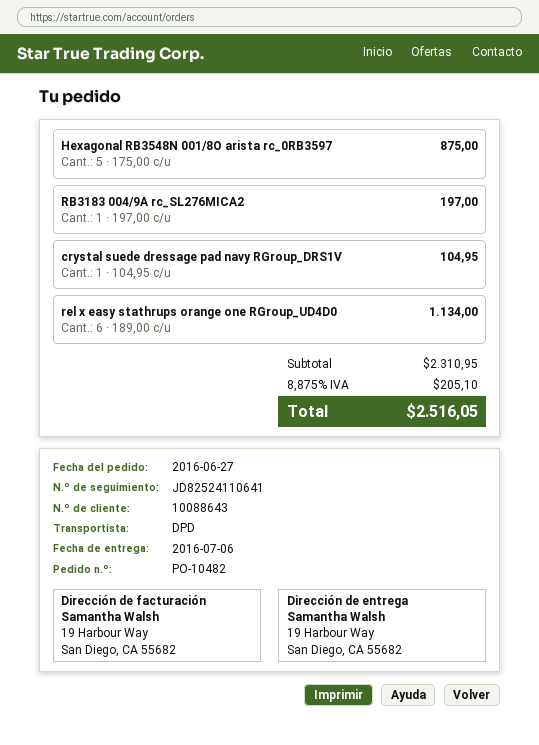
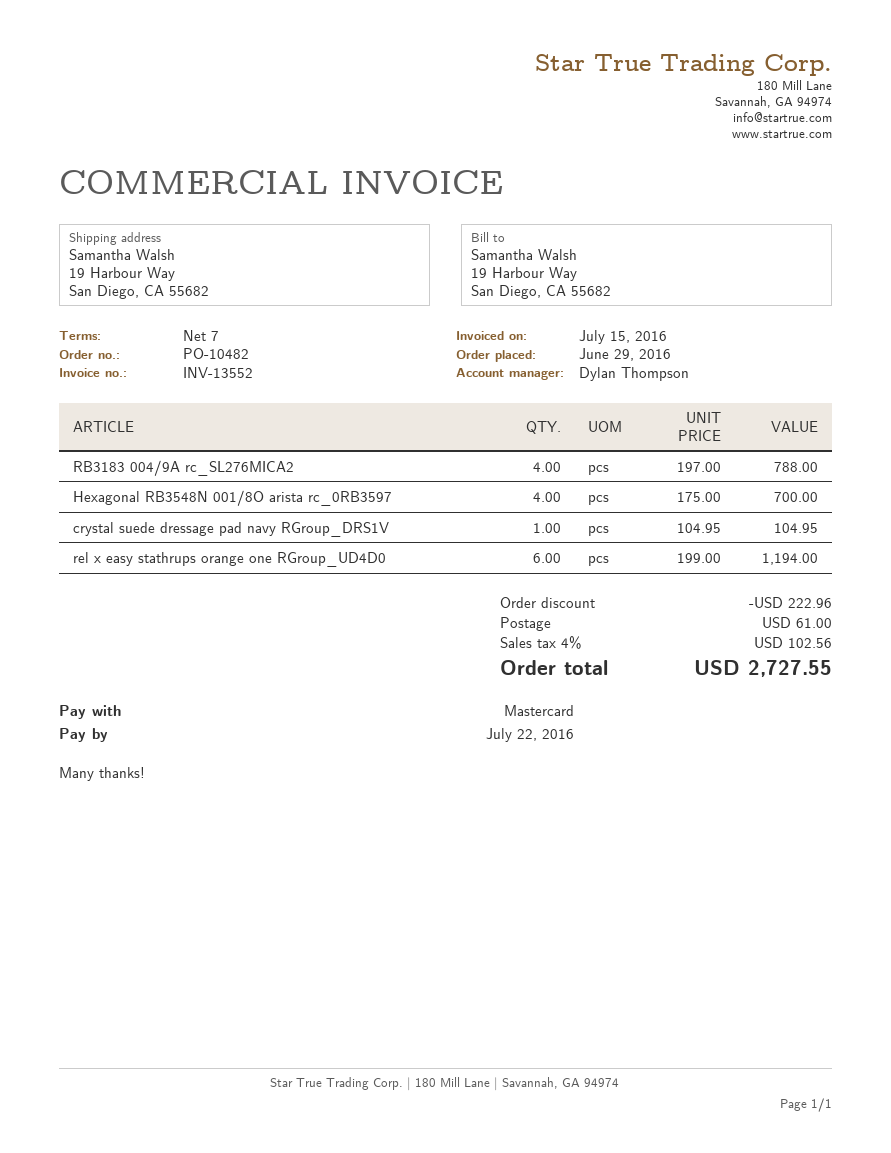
order date: 2016-06-27 -> 2016-06-29
Hexagonal RB3548N 001/8O arista rc_0RB3597: 5 x 175.00 = 875.00 -> 4 x 175.00 = 700.00
RB3183 004/9A rc_SL276MICA2: 1 x 197.00 = 197.00 -> 4 x 197.00 = 788.00
rel x easy stathrups orange one RGroup_UD4D0: 6 x 189.00 = 1134.00 -> 6 x 199.00 = 1194.00
discount: none -> 222.96
shipping: none -> 61.00
tax: 8.875% = 205.10 -> 4% = 102.56
total: 2516.05 -> 2727.55

